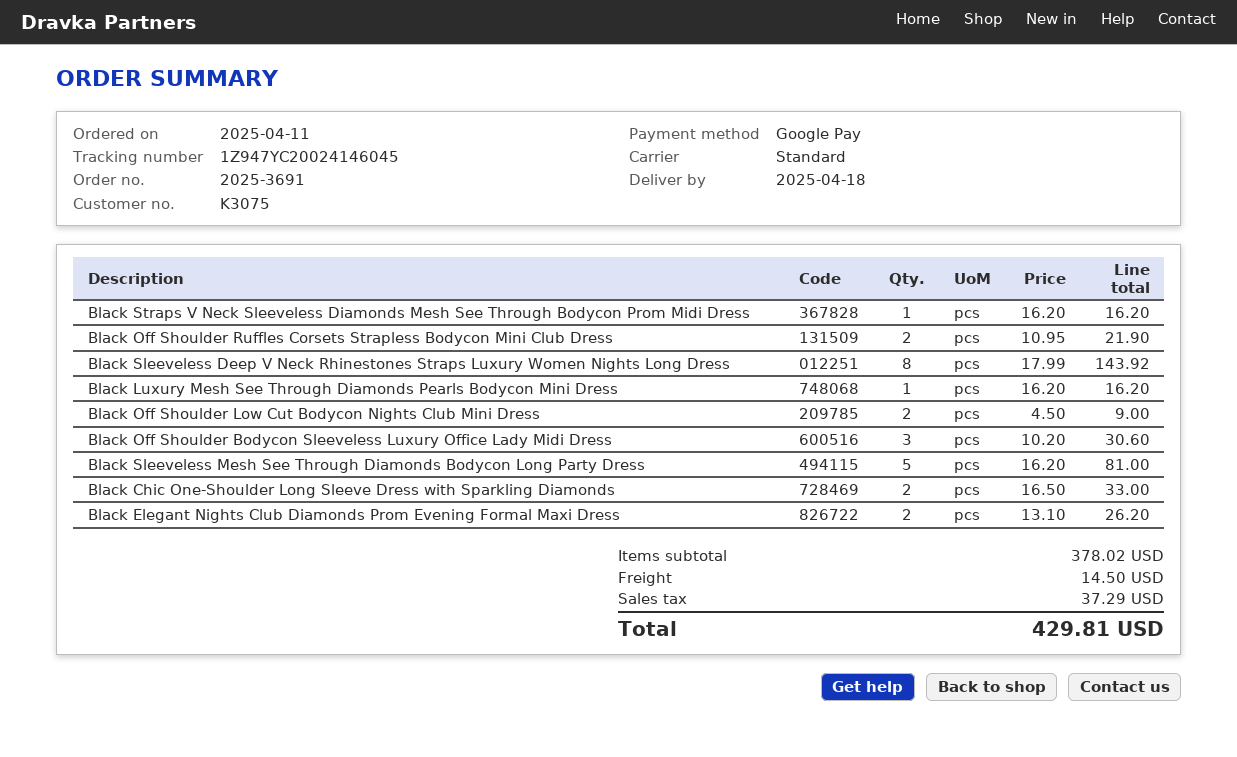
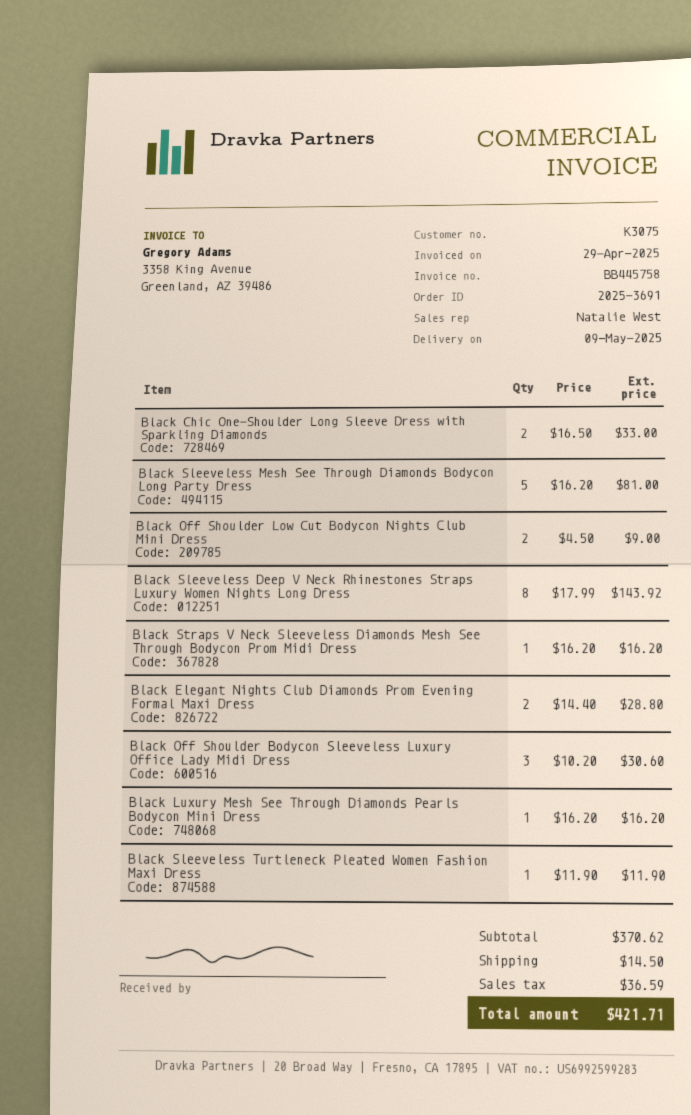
delivery date: 2025-04-18 -> 2025-05-09
Black Off Shoulder Ruffles Corsets Strapless Bodycon Mini Club Dress: 2 x 10.95 = 21.90 -> none
Black Elegant Nights Club Diamonds Prom Evening Formal Maxi Dress: 2 x 13.10 = 26.20 -> 2 x 14.40 = 28.80
Black Sleeveless Turtleneck Pleated Women Fashion Maxi Dress: none -> 1 x 11.90 = 11.90
subtotal: 378.02 -> 370.62
tax: 37.29 -> 36.59
total: 429.81 -> 421.71

